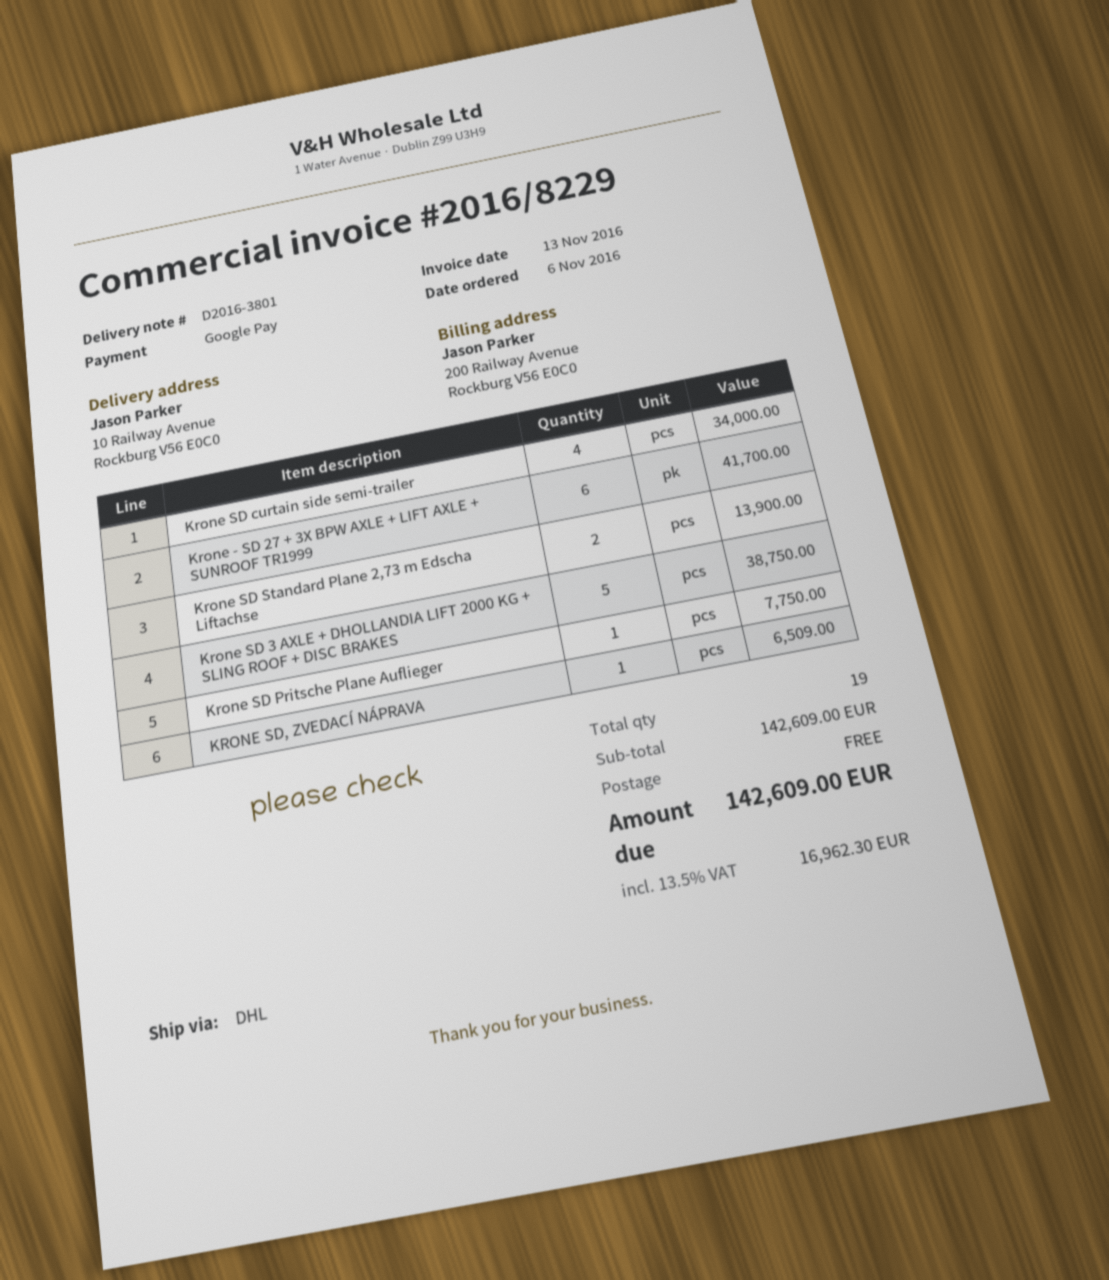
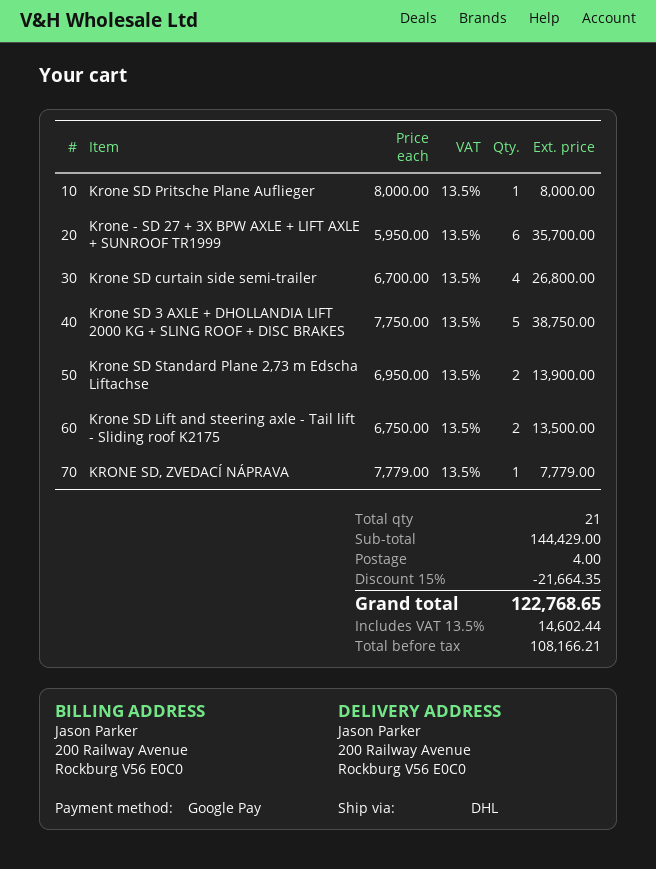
ship to: 10 Railway Avenue, Rockburg V56 E0C0 -> 200 Railway Avenue, Rockburg V56 E0C0
Krone SD curtain side semi-trailer: 4 for 34000.00 -> 4 for 26800.00
Krone - SD 27 + 3X BPW AXLE + LIFT AXLE + SUNROOF TR1999: 6 for 41700.00 -> 6 for 35700.00
Krone SD Pritsche Plane Auflieger: 1 for 7750.00 -> 1 for 8000.00
KRONE SD, ZVEDACÍ NÁPRAVA: 1 for 6509.00 -> 1 for 7779.00
Krone SD Lift and steering axle - Tail lift - Sliding roof K2175: none -> 2 for 13500.00
total quantity: 19 -> 21
subtotal: 142609.00 -> 144429.00
discount: none -> 15% = 21664.35
shipping: 0.00 -> 4.00
tax: 13.5% = 16962.30 -> 13.5% = 14602.44
total: 142609.00 -> 122768.65

